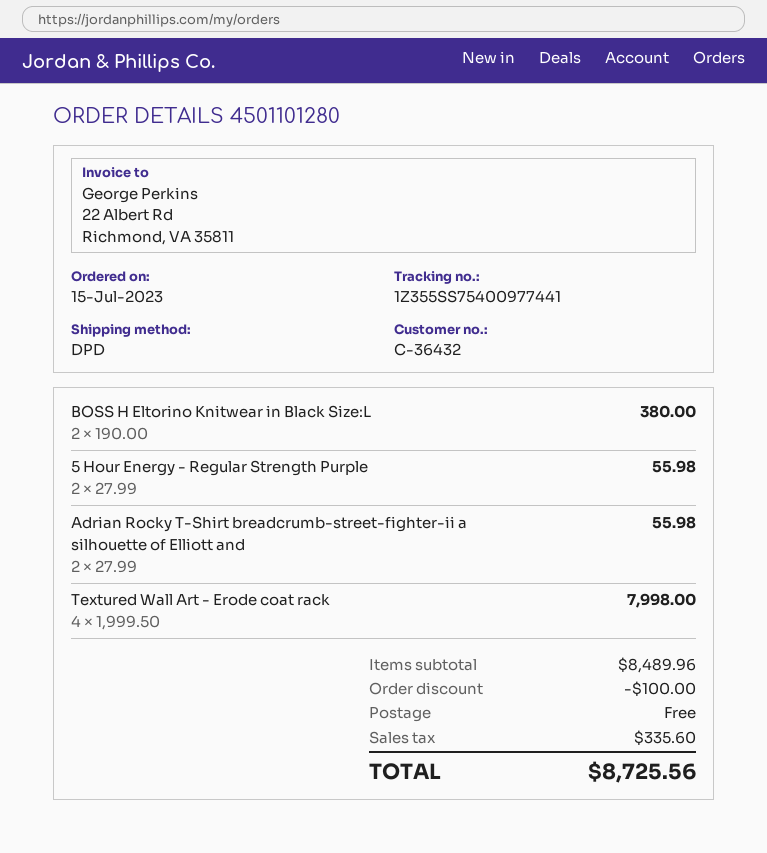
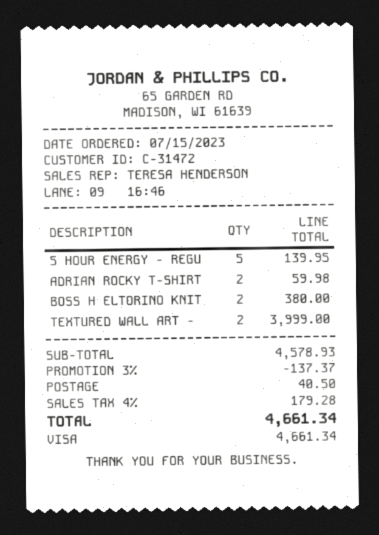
customer number: C-36432 -> C-31472
5 Hour Energy - Regular Strength Purple: 2 for 55.98 -> 5 for 139.95
Adrian Rocky T-Shirt breadcrumb-street-fighter-ii a silhouette of Elliott and: 2 for 55.98 -> 2 for 59.98
Textured Wall Art - Erode coat rack: 4 for 7998.00 -> 2 for 3999.00
subtotal: 8489.96 -> 4578.93
discount: 100.00 -> 137.37
shipping: 0.00 -> 40.50
tax: 335.60 -> 179.28
total: 8725.56 -> 4661.34

